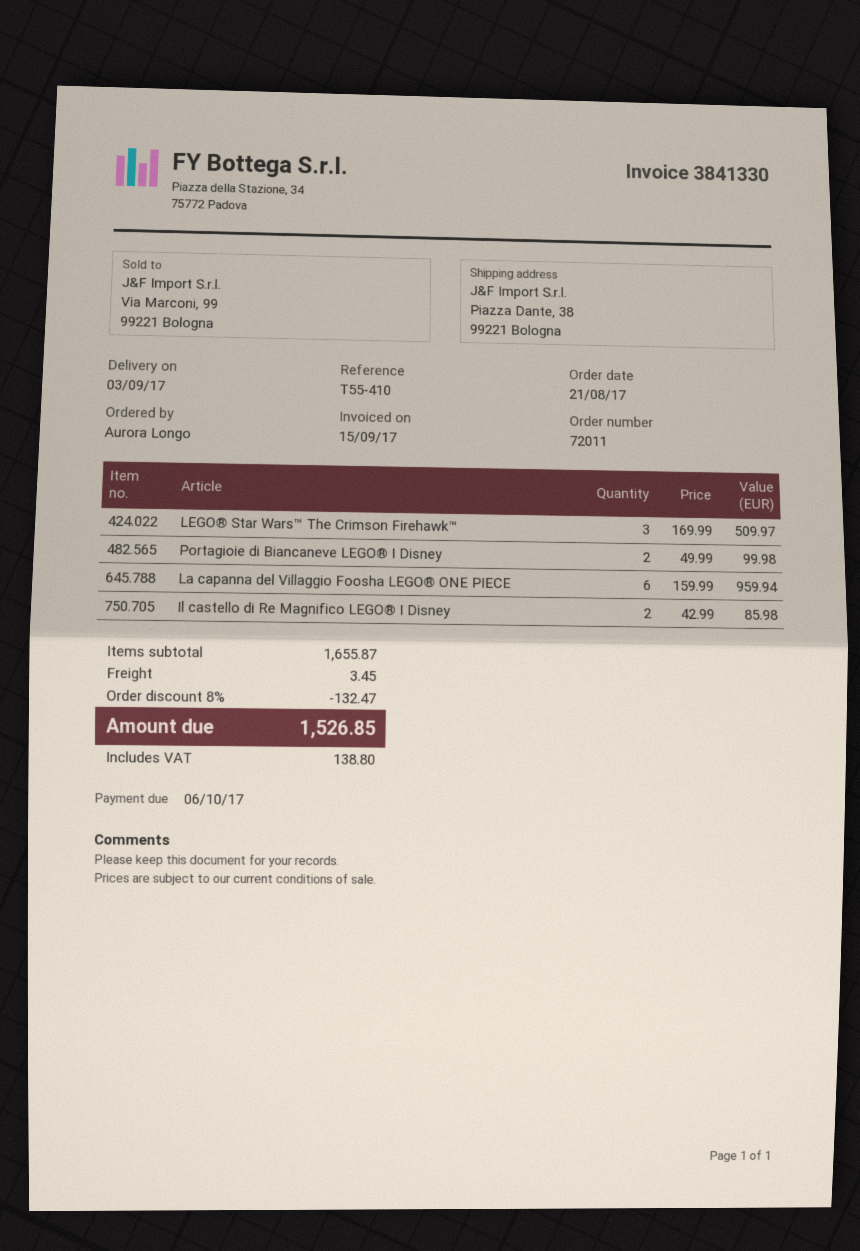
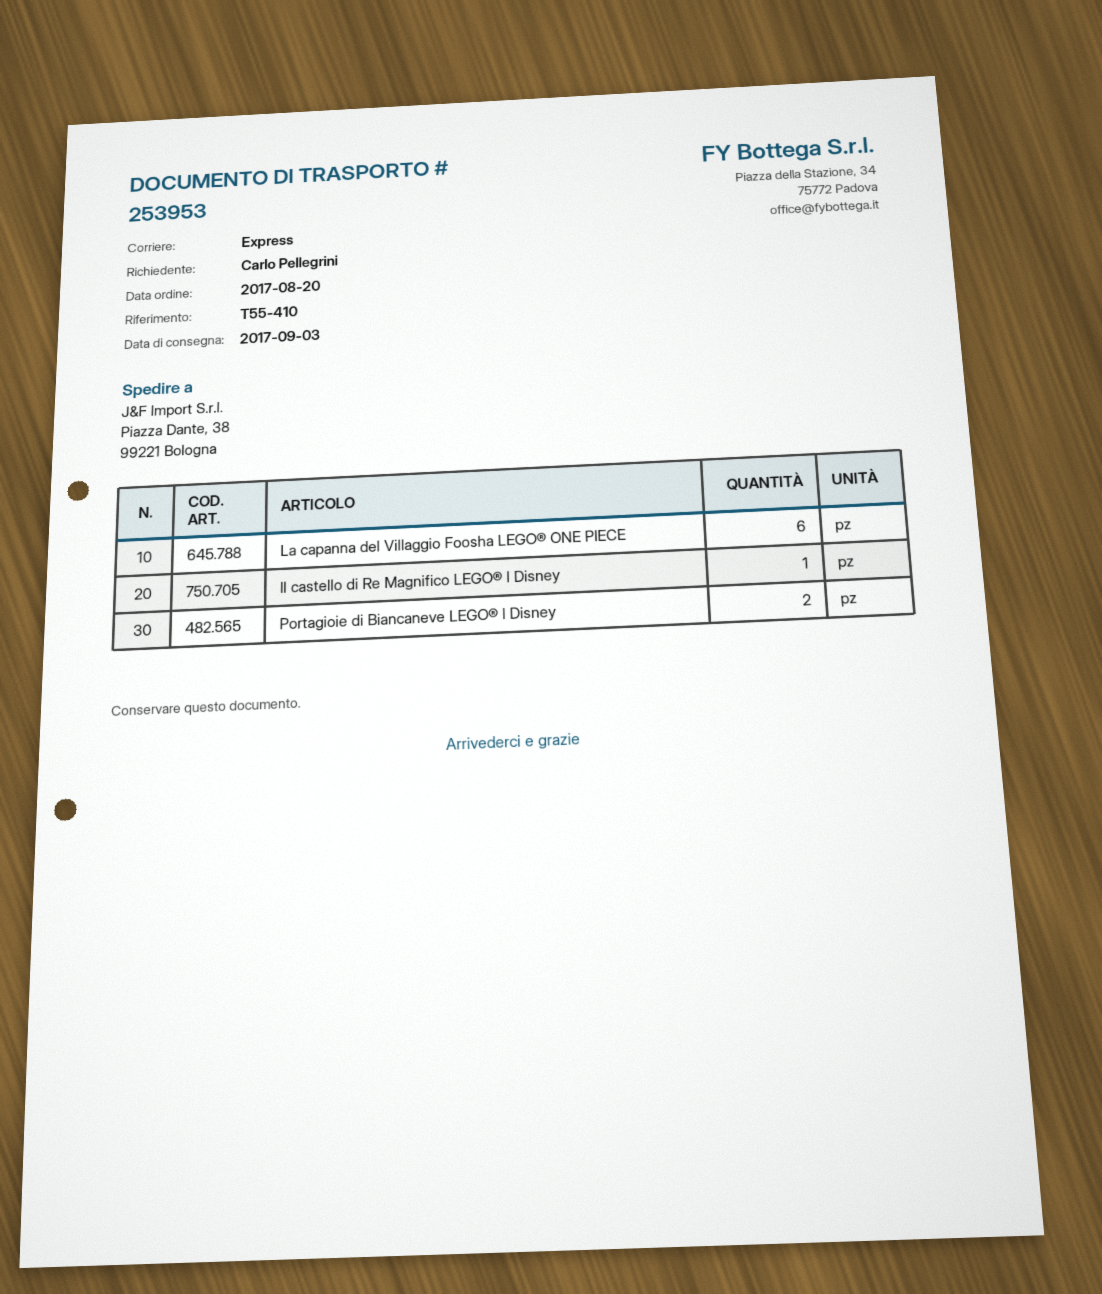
order date: 2017-08-21 -> 2017-08-20
ordered by: Aurora Longo -> Carlo Pellegrini
LEGO® Star Wars™ The Crimson Firehawk™: 3 -> none
Il castello di Re Magnifico LEGO® ǀ Disney: 2 -> 1

